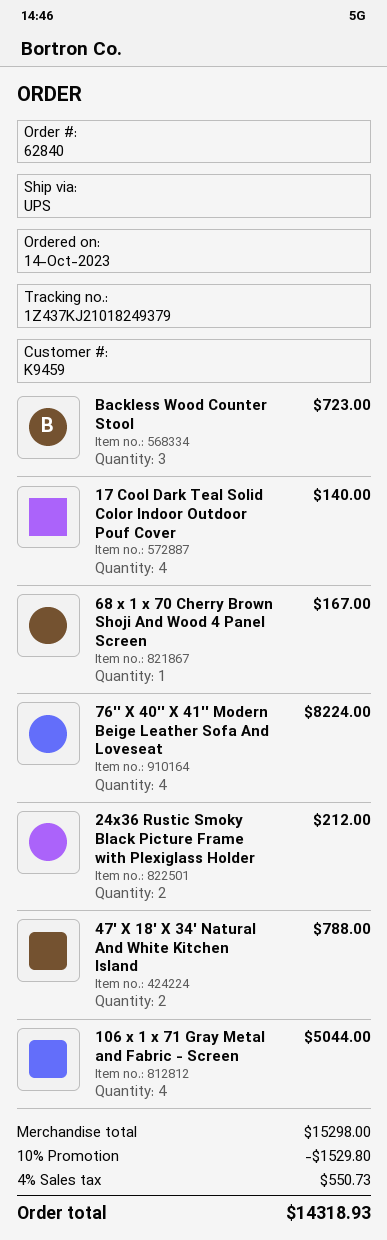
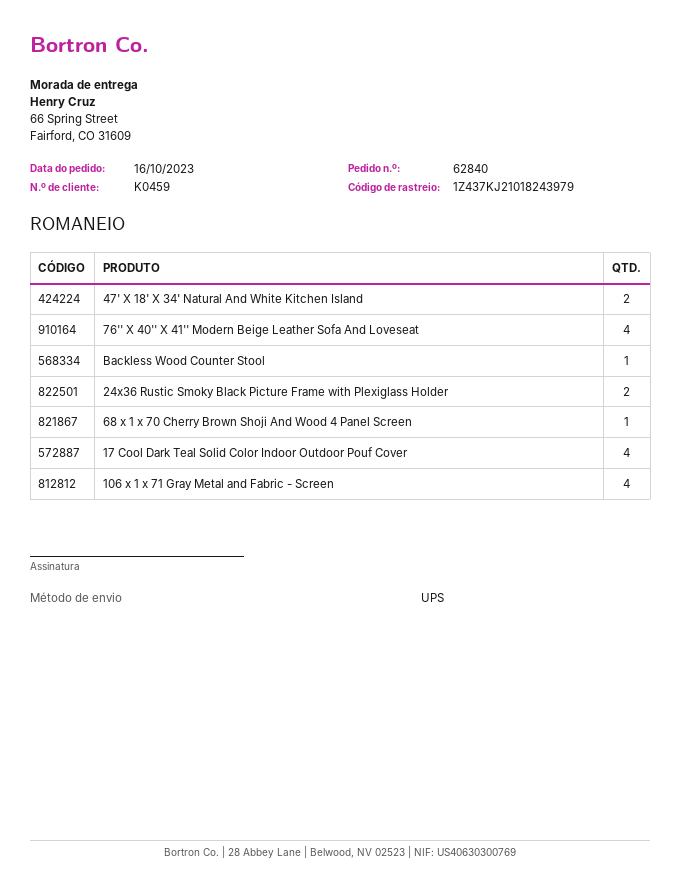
order date: 2023-10-14 -> 2023-10-16
customer number: K9459 -> K0459
tracking number: 1Z437KJ21018249379 -> 1Z437KJ21018243979
Backless Wood Counter Stool: 3 -> 1

